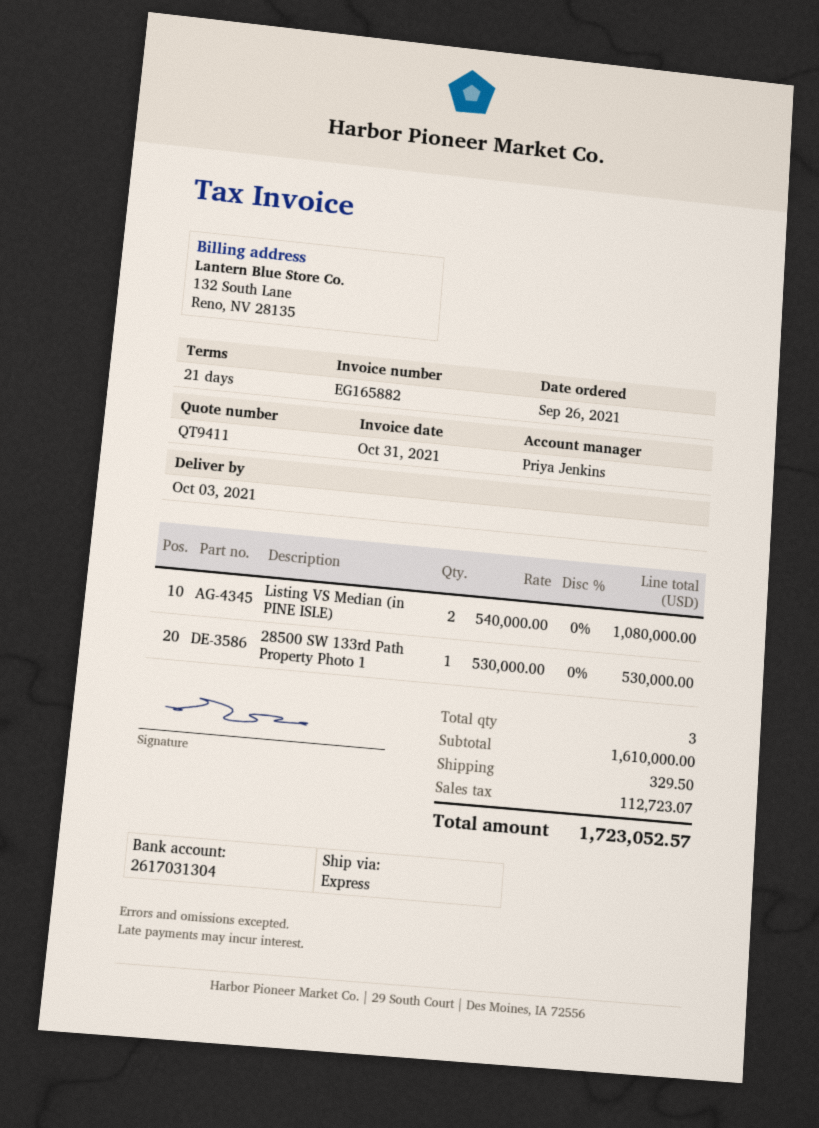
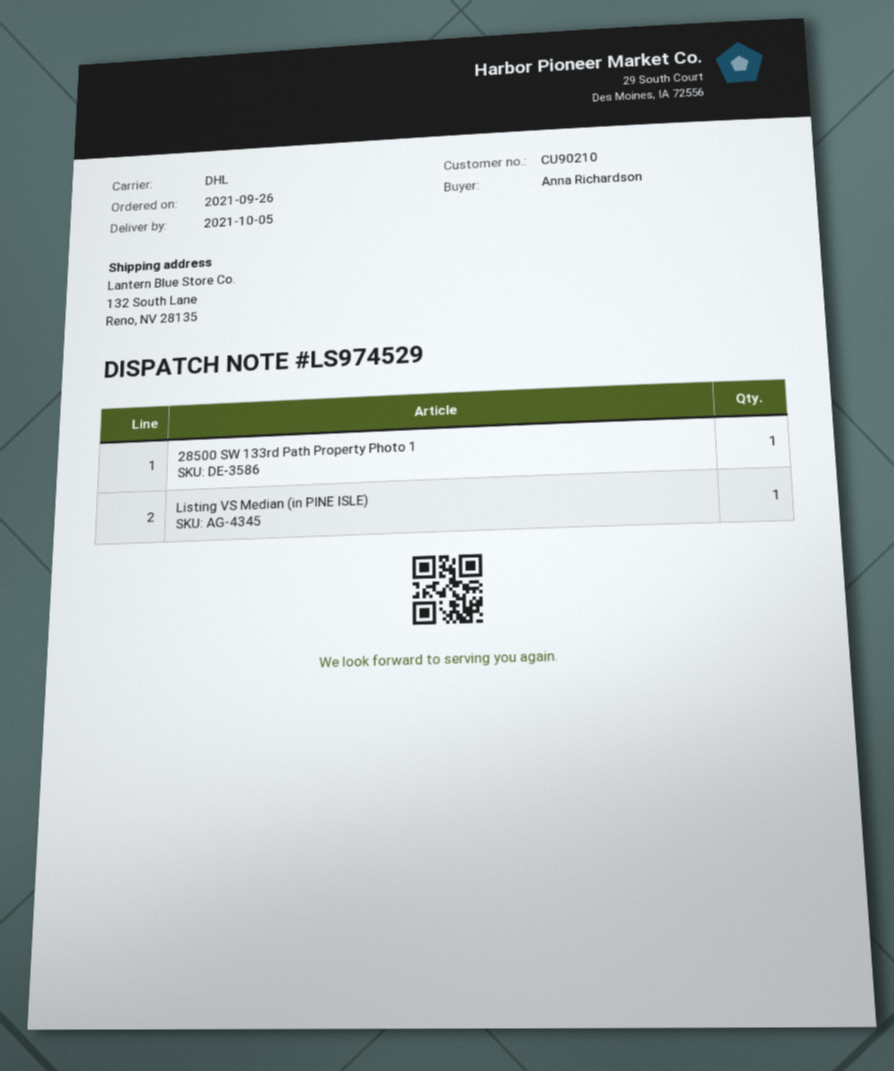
delivery date: 2021-10-03 -> 2021-10-05
shipping method: express -> DHL
Listing VS Median (in PINE ISLE): 2 -> 1

